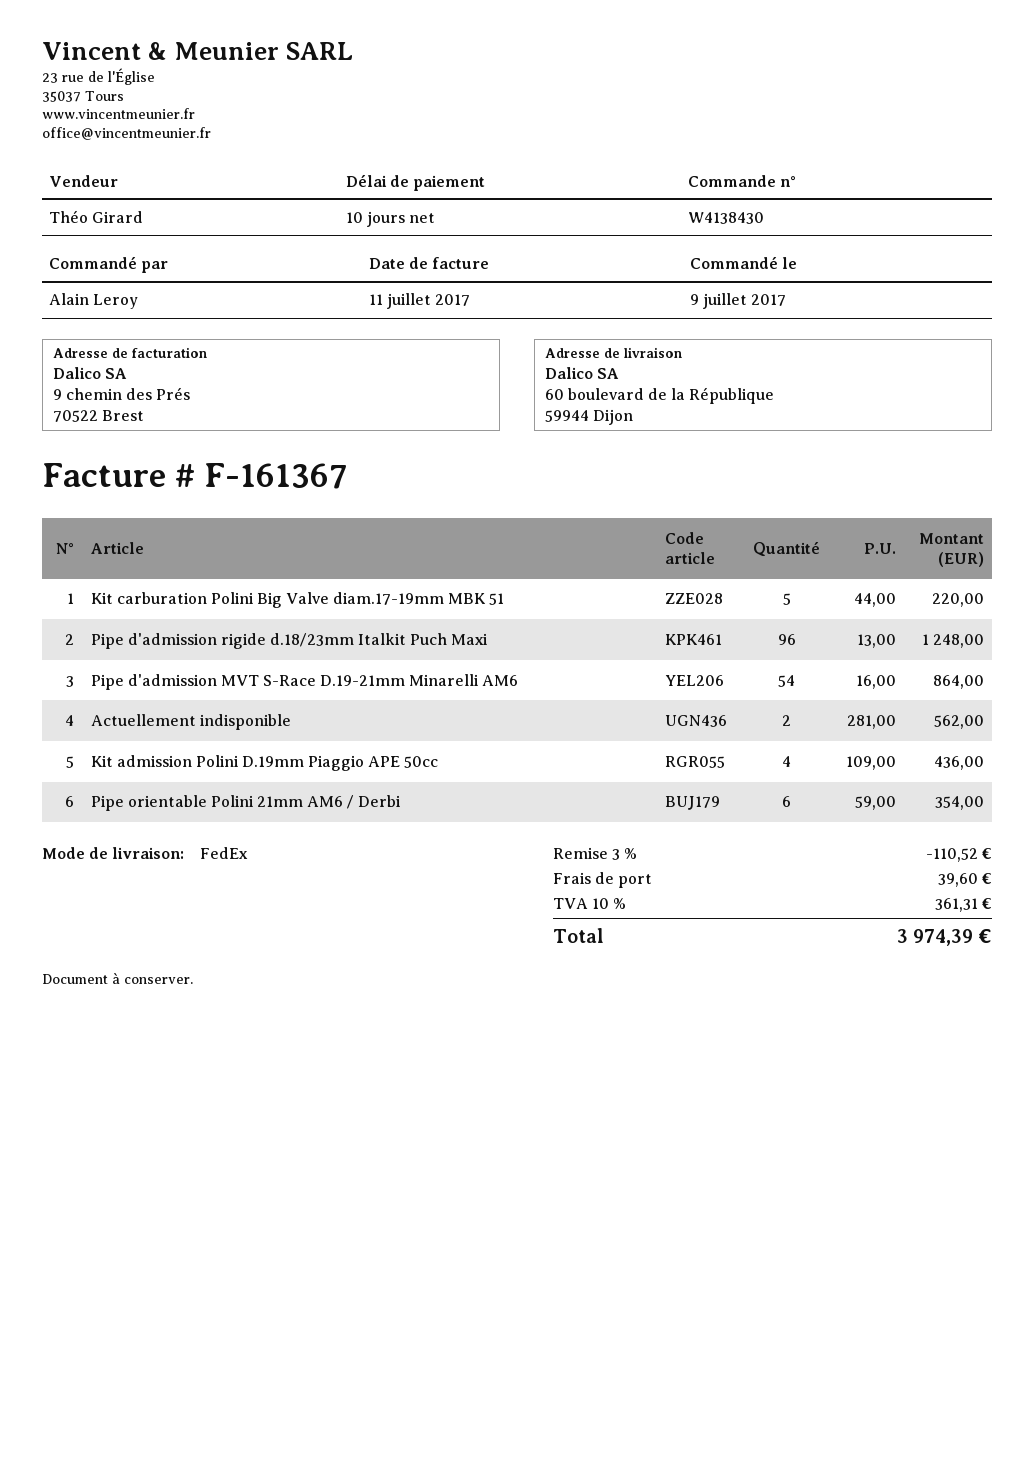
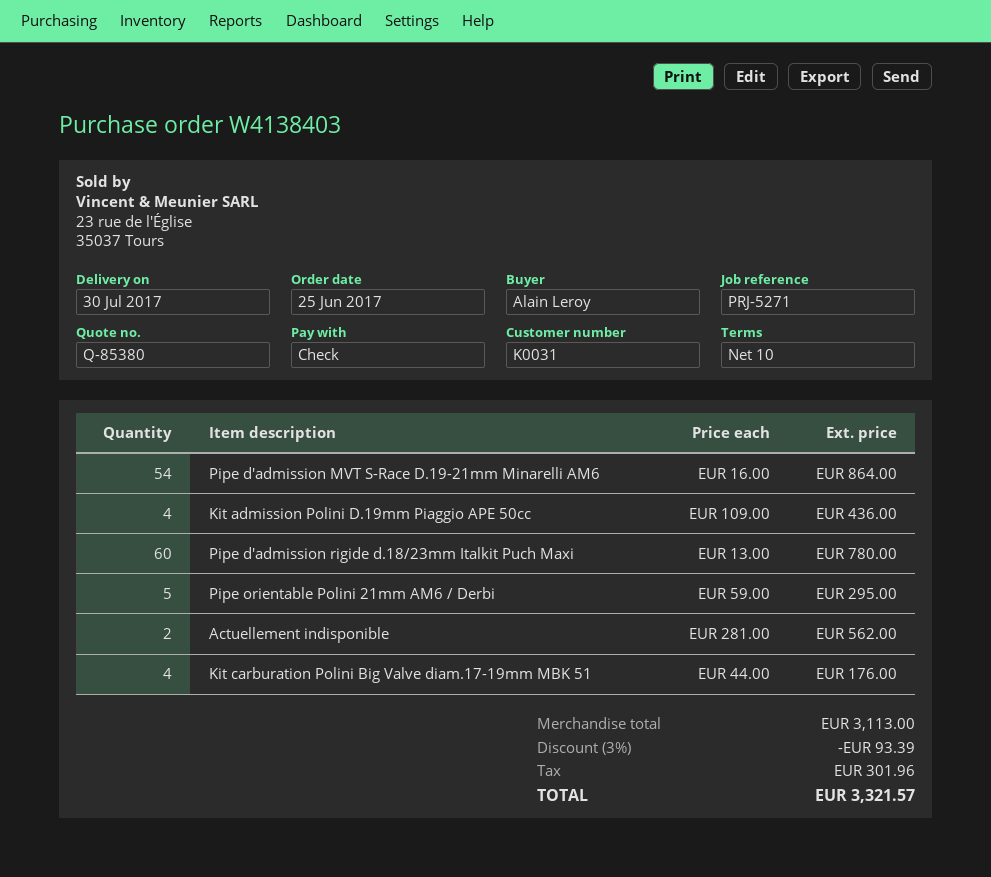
order number: W4138430 -> W4138403
order date: 2017-07-09 -> 2017-06-25
Kit carburation Polini Big Valve diam.17-19mm MBK 51: 5 x 44.00 = 220.00 -> 4 x 44.00 = 176.00
Pipe d'admission rigide d.18/23mm Italkit Puch Maxi: 96 x 13.00 = 1248.00 -> 60 x 13.00 = 780.00
Pipe orientable Polini 21mm AM6 / Derbi: 6 x 59.00 = 354.00 -> 5 x 59.00 = 295.00
discount: 3% = 110.52 -> 3% = 93.39
shipping: 39.60 -> none
tax: 361.31 -> 301.96
total: 3974.39 -> 3321.57

